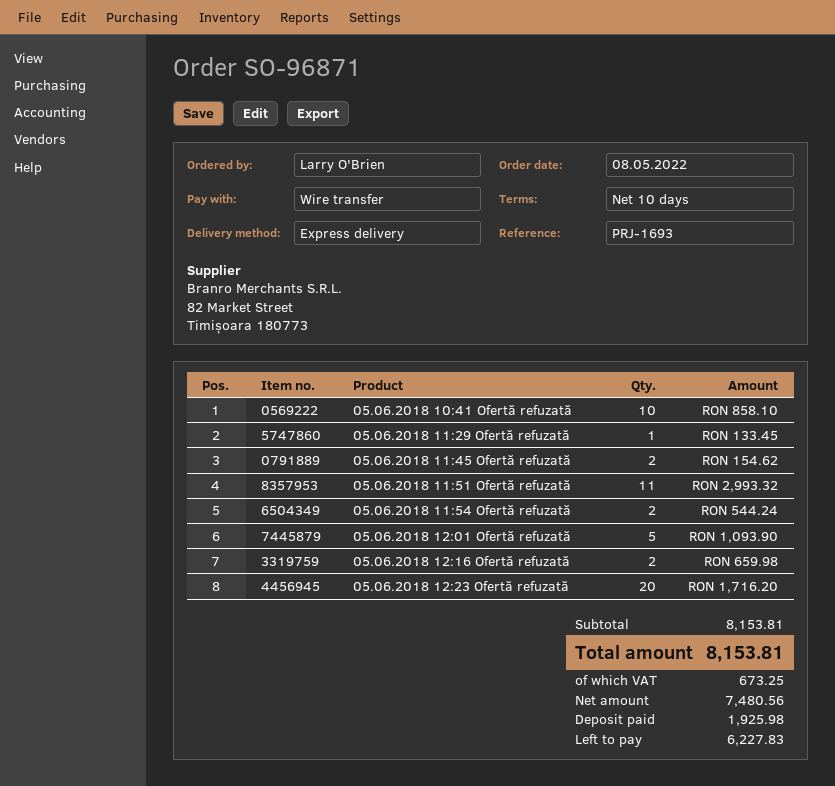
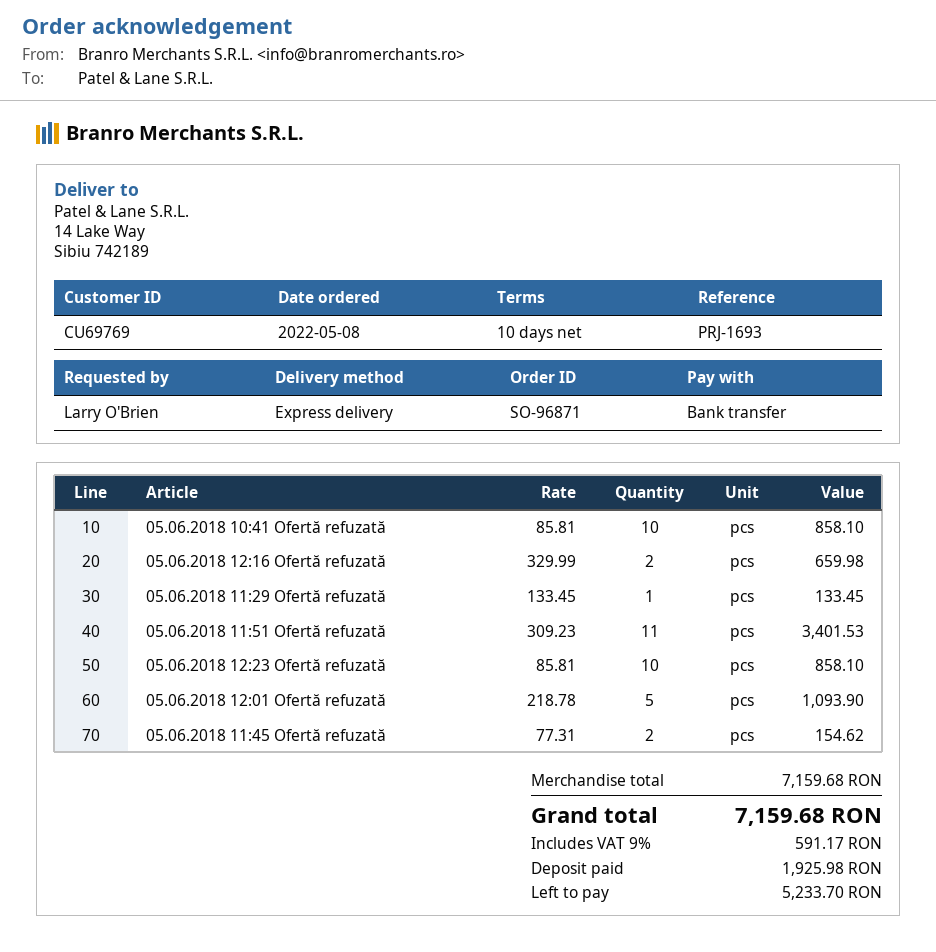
05.06.2018 11:51 Ofertă refuzată: 11 for 2993.32 -> 11 for 3401.53
05.06.2018 11:54 Ofertă refuzată: 2 for 544.24 -> none
05.06.2018 12:23 Ofertă refuzată: 20 for 1716.20 -> 10 for 858.10
subtotal: 8153.81 -> 7159.68
tax: 673.25 -> 591.17
total: 8153.81 -> 7159.68
balance: 6227.83 -> 5233.70

